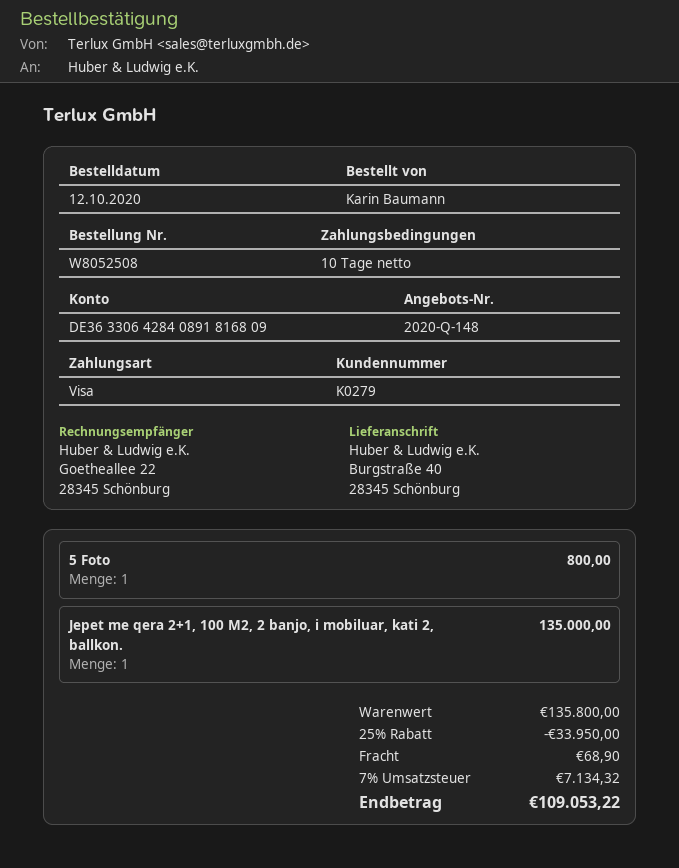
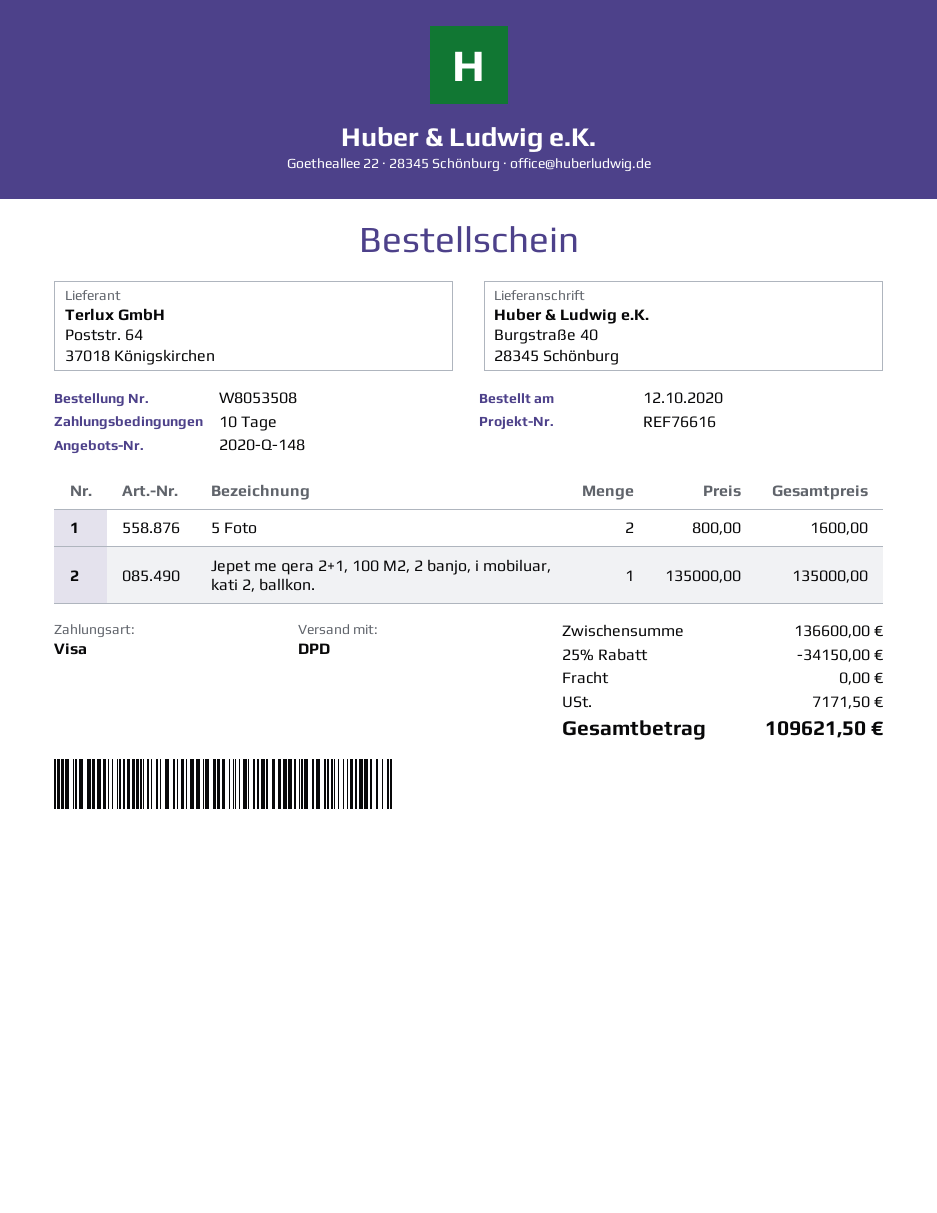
order number: W8052508 -> W8053508
5 Foto: 1 for 800.00 -> 2 for 1600.00
subtotal: 135800.00 -> 136600.00
discount: 25% = 33950.00 -> 25% = 34150.00
shipping: 68.90 -> 0.00
tax: 7134.32 -> 7171.50
total: 109053.22 -> 109621.50

